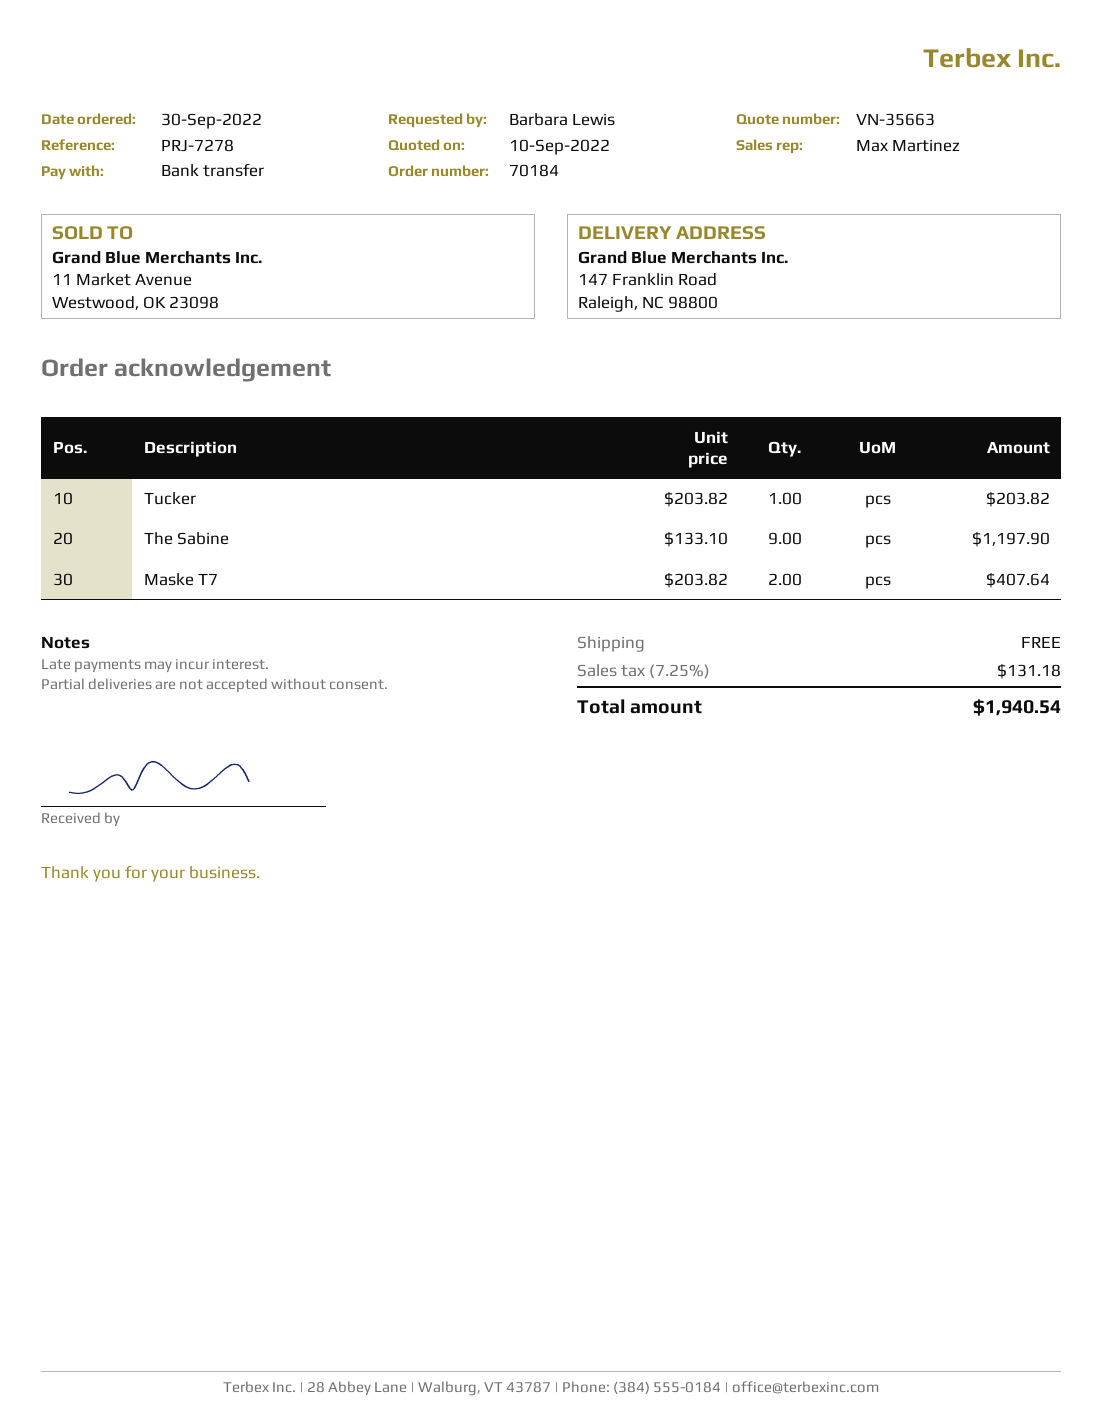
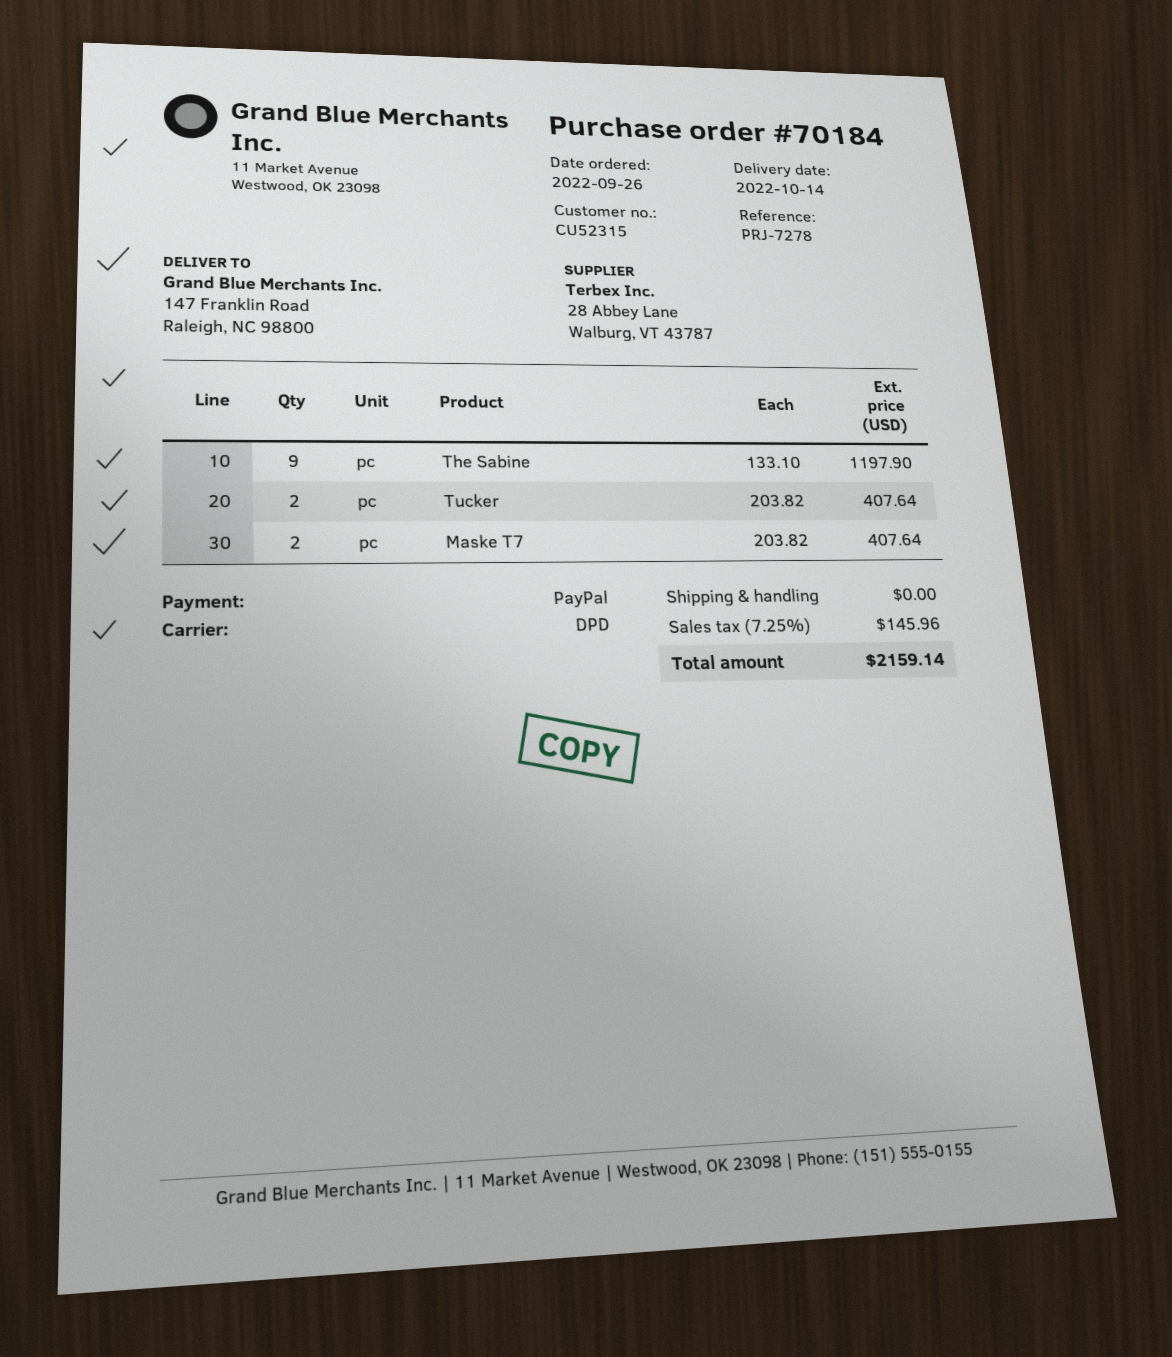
order date: 2022-09-30 -> 2022-09-26
payment method: bank transfer -> PayPal
Tucker: 1 x 203.82 = 203.82 -> 2 x 203.82 = 407.64
tax: 7.25% = 131.18 -> 7.25% = 145.96
total: 1940.54 -> 2159.14

